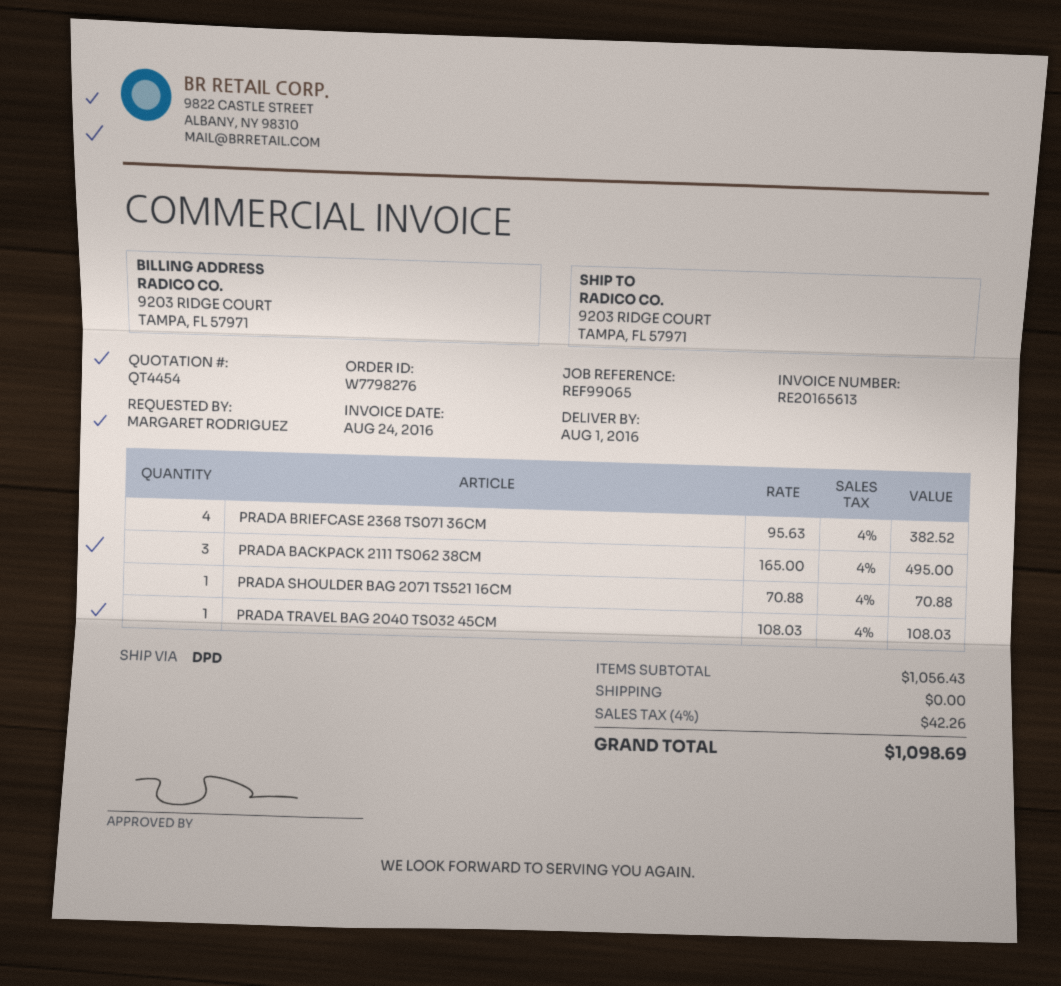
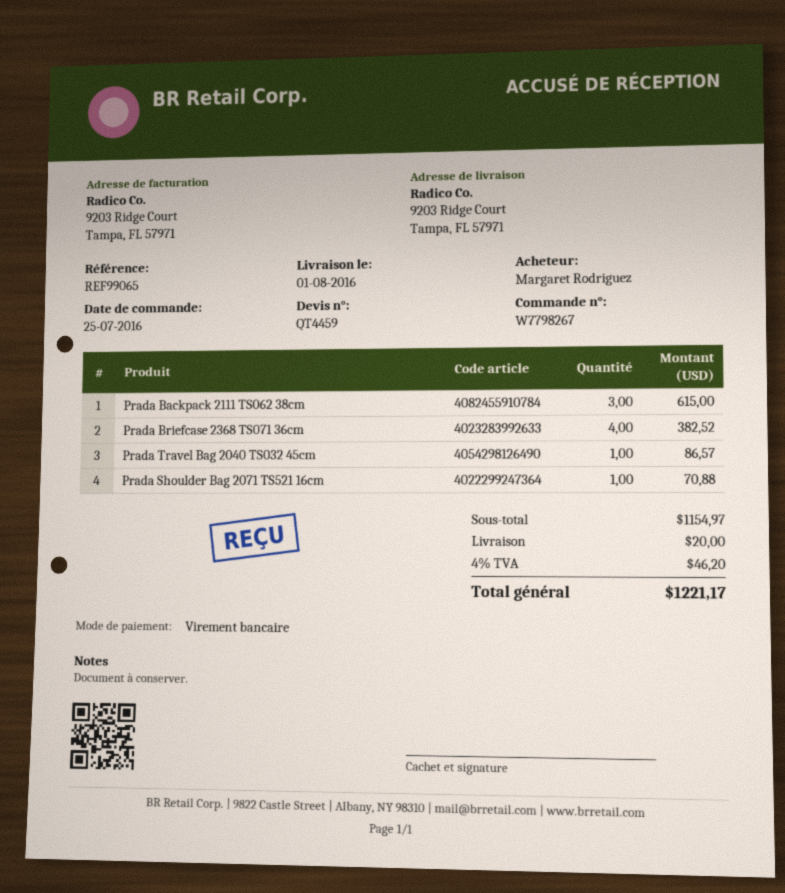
quote number: QT4454 -> QT4459
order number: W7798276 -> W7798267
PRADA BACKPACK 2111 TS062 38CM: 3 for 495.00 -> 3 for 615.00
PRADA TRAVEL BAG 2040 TS032 45CM: 1 for 108.03 -> 1 for 86.57
subtotal: 1056.43 -> 1154.97
shipping: 0.00 -> 20.00
tax: 4% = 42.26 -> 4% = 46.20
total: 1098.69 -> 1221.17

